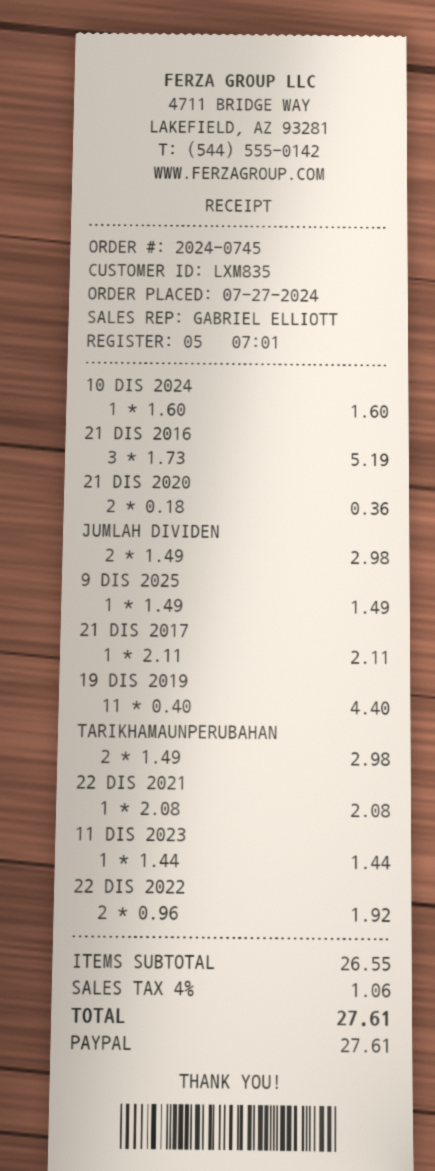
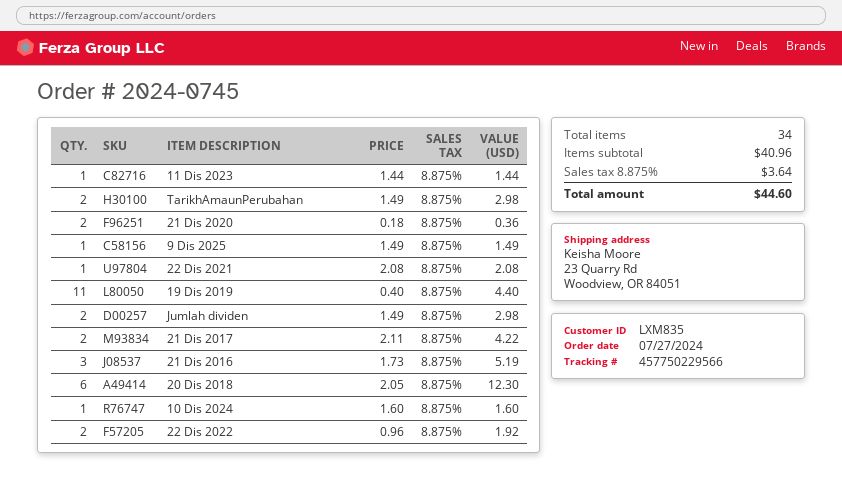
21 DIS 2017: 1 x 2.11 = 2.11 -> 2 x 2.11 = 4.22
20 Dis 2018: none -> 6 x 2.05 = 12.30
subtotal: 26.55 -> 40.96
tax: 4% = 1.06 -> 8.875% = 3.64
total: 27.61 -> 44.60

